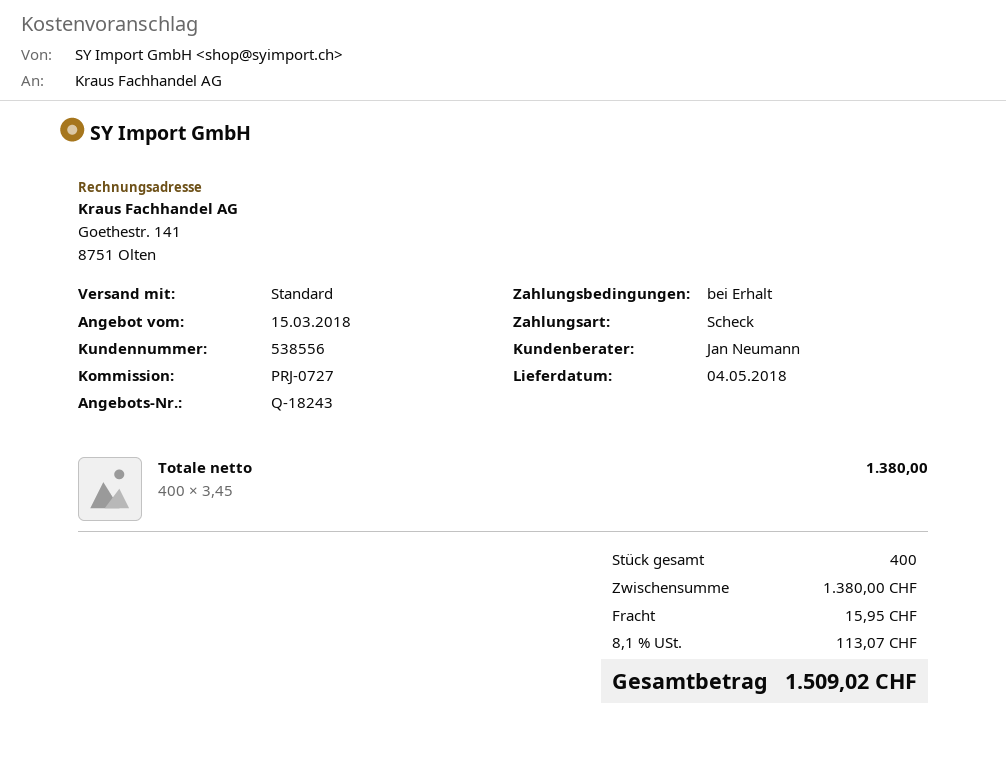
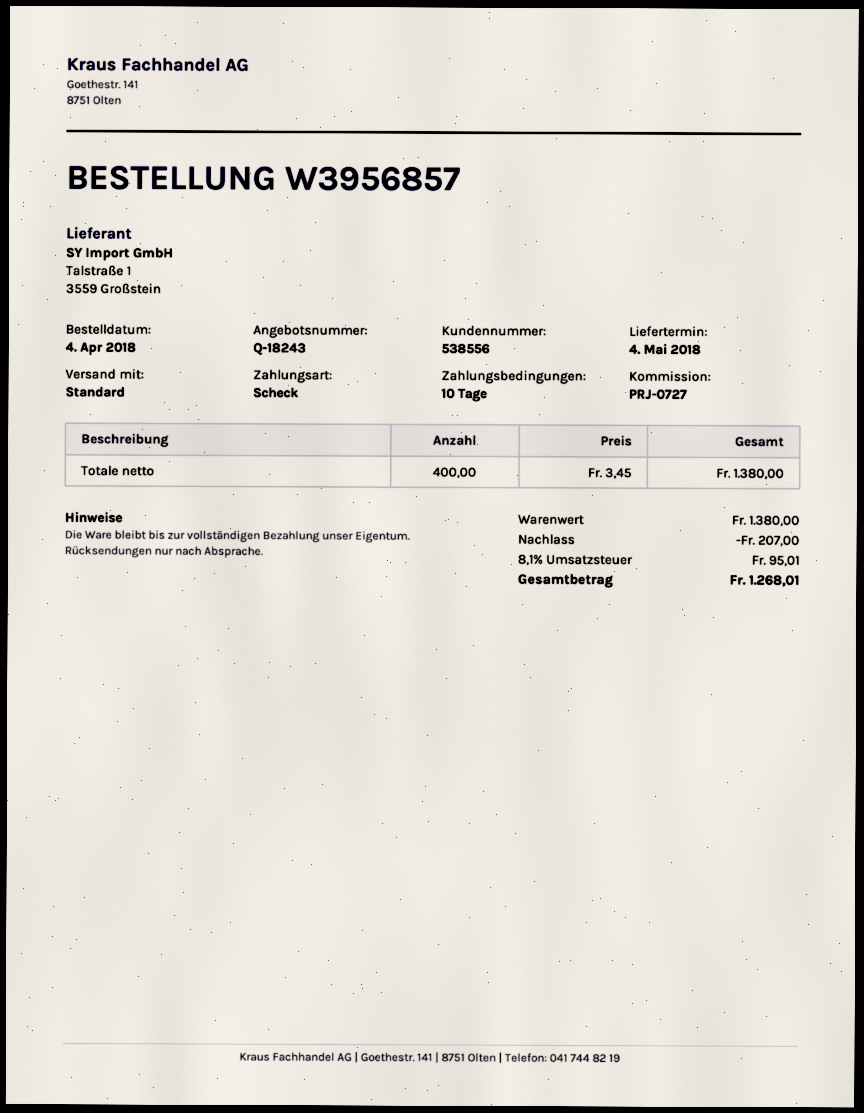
payment terms: on receipt -> 10 days
discount: none -> 207.00
shipping: 15.95 -> none
tax: 8.1% = 113.07 -> 8.1% = 95.01
total: 1509.02 -> 1268.01

